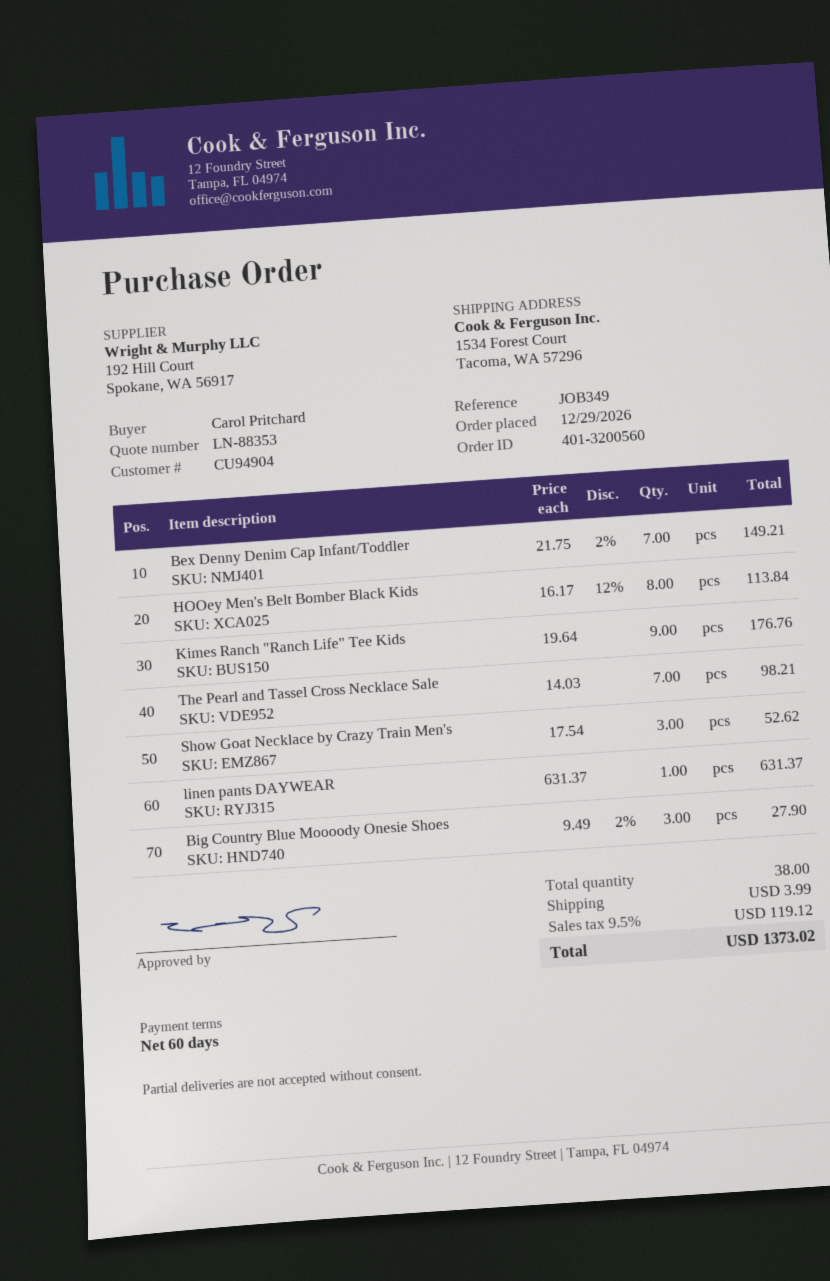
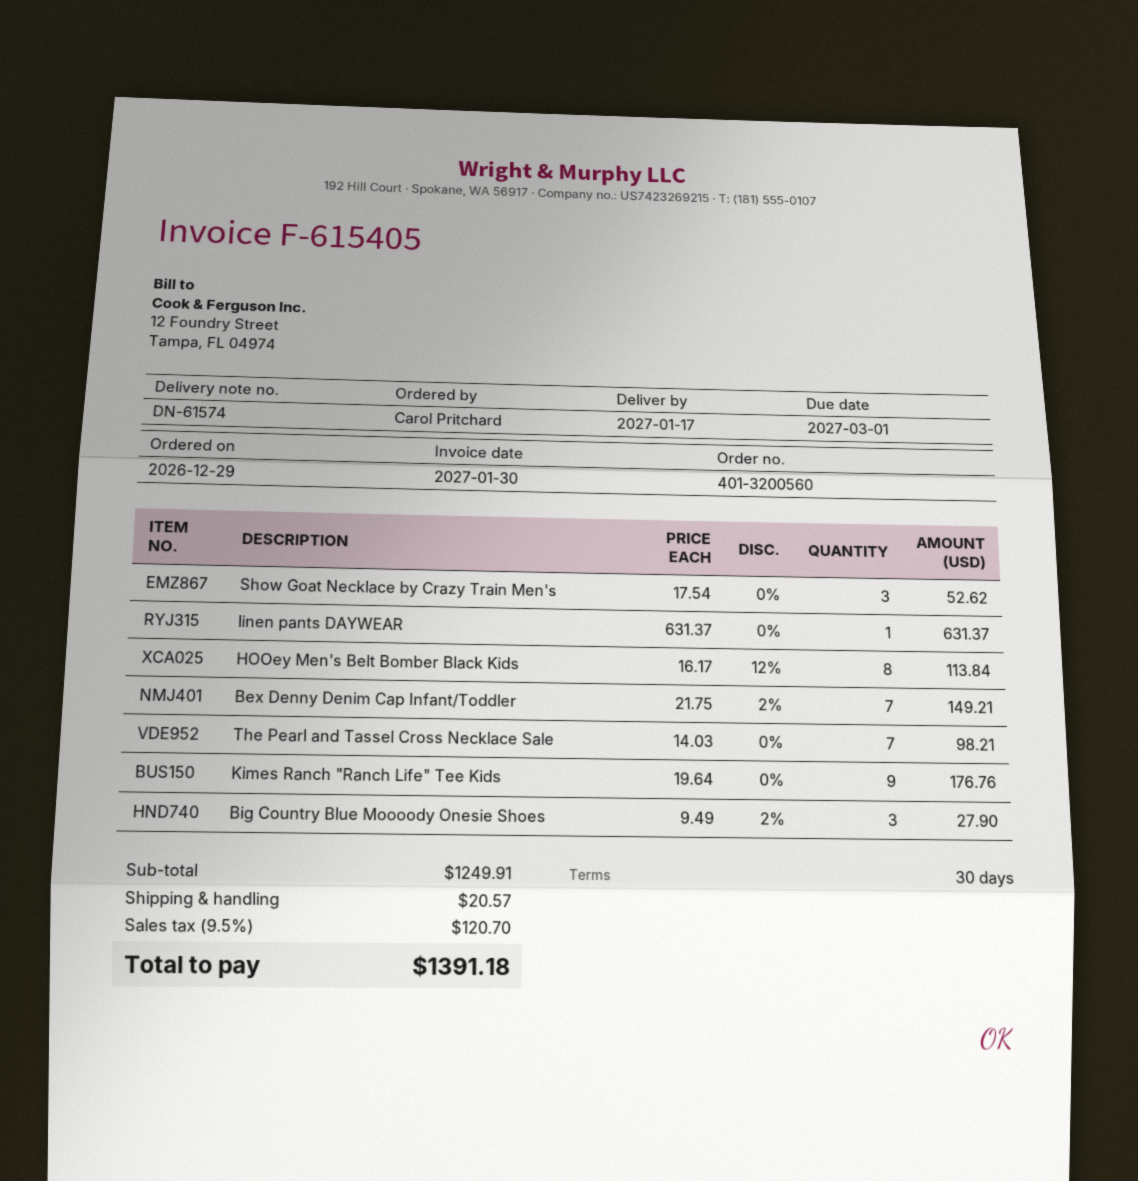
payment terms: 60 days -> 30 days
shipping: 3.99 -> 20.57
tax: 9.5% = 119.12 -> 9.5% = 120.70
total: 1373.02 -> 1391.18

